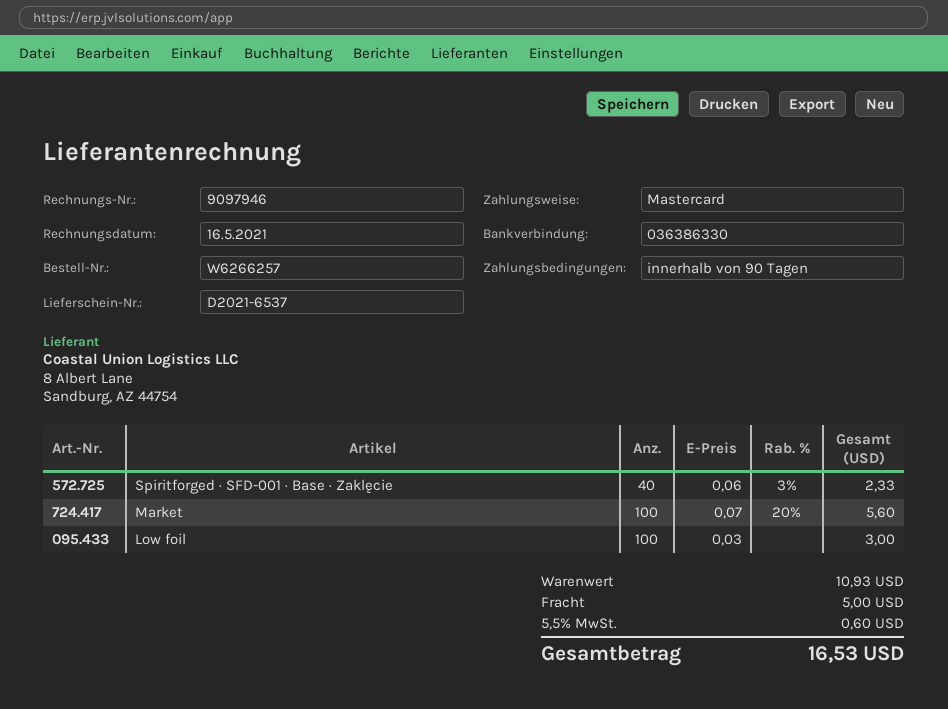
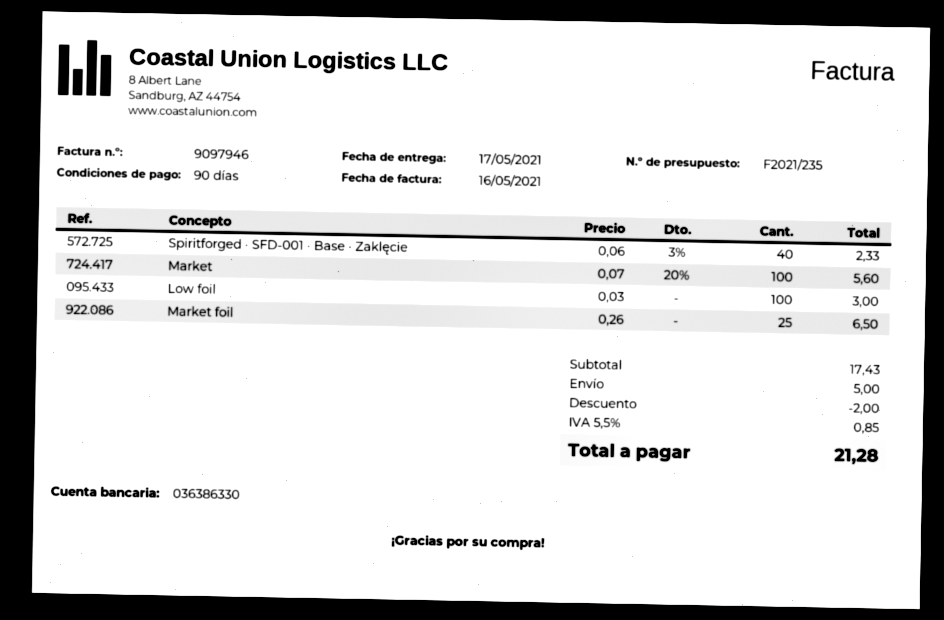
Market foil: none -> 25 x 0.26 = 6.50
subtotal: 10.93 -> 17.43
discount: none -> 2.00
tax: 5.5% = 0.60 -> 5.5% = 0.85
total: 16.53 -> 21.28

